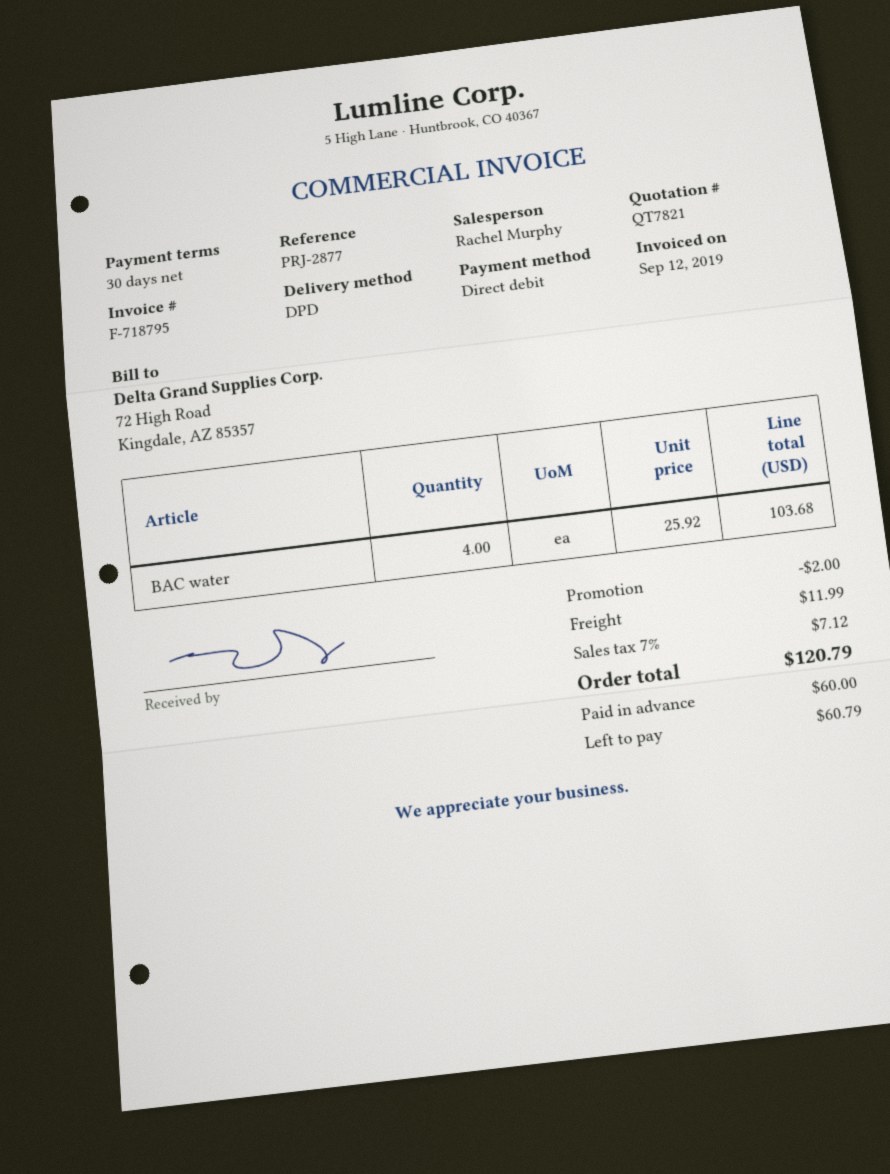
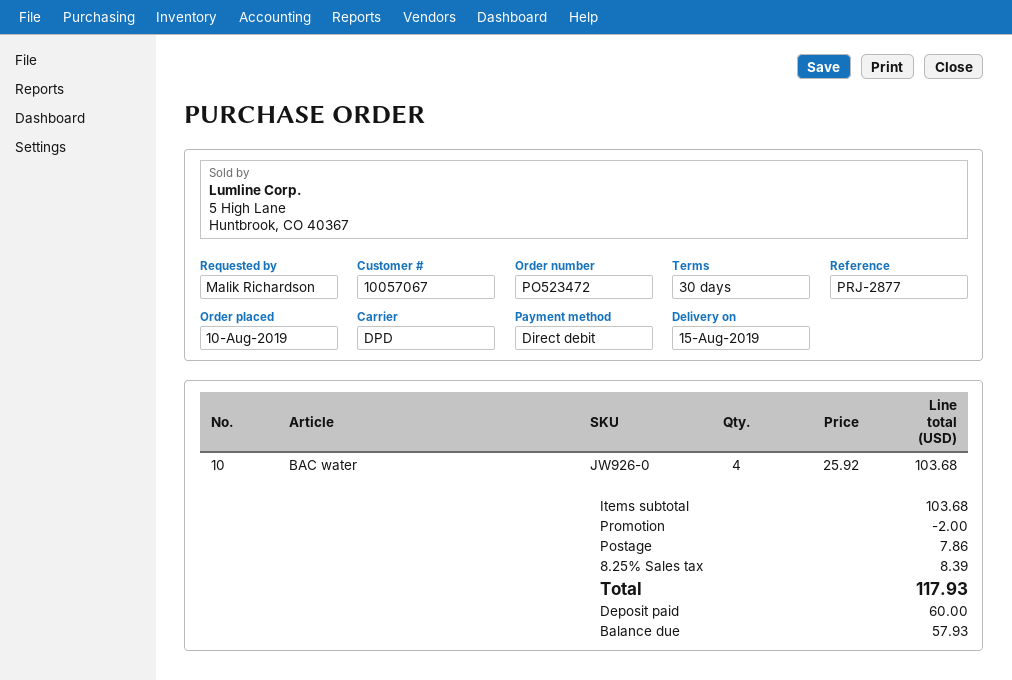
shipping: 11.99 -> 7.86
tax: 7% = 7.12 -> 8.25% = 8.39
total: 120.79 -> 117.93
balance: 60.79 -> 57.93

